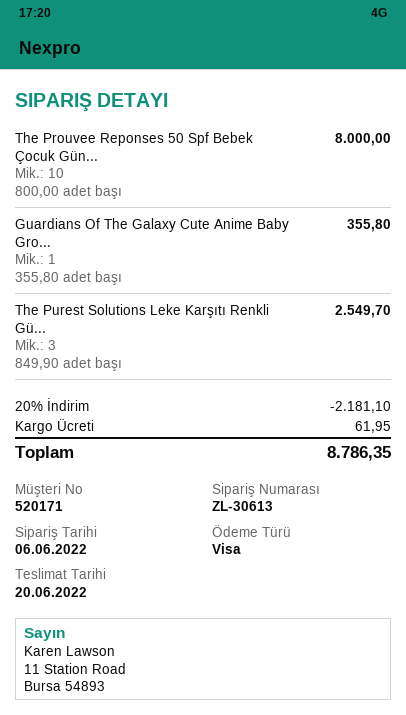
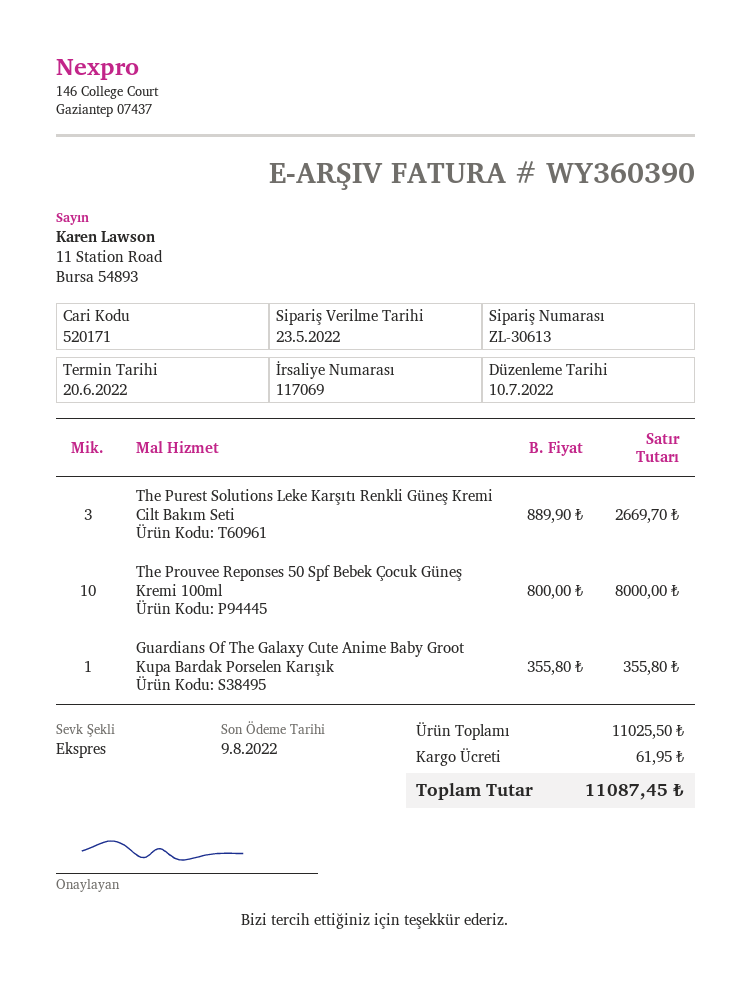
order date: 2022-06-06 -> 2022-05-23
The Purest Solutions Leke Karşıtı Renkli Gü...: 3 x 849.90 = 2549.70 -> 3 x 889.90 = 2669.70
discount: 20% = 2181.10 -> none
total: 8786.35 -> 11087.45

